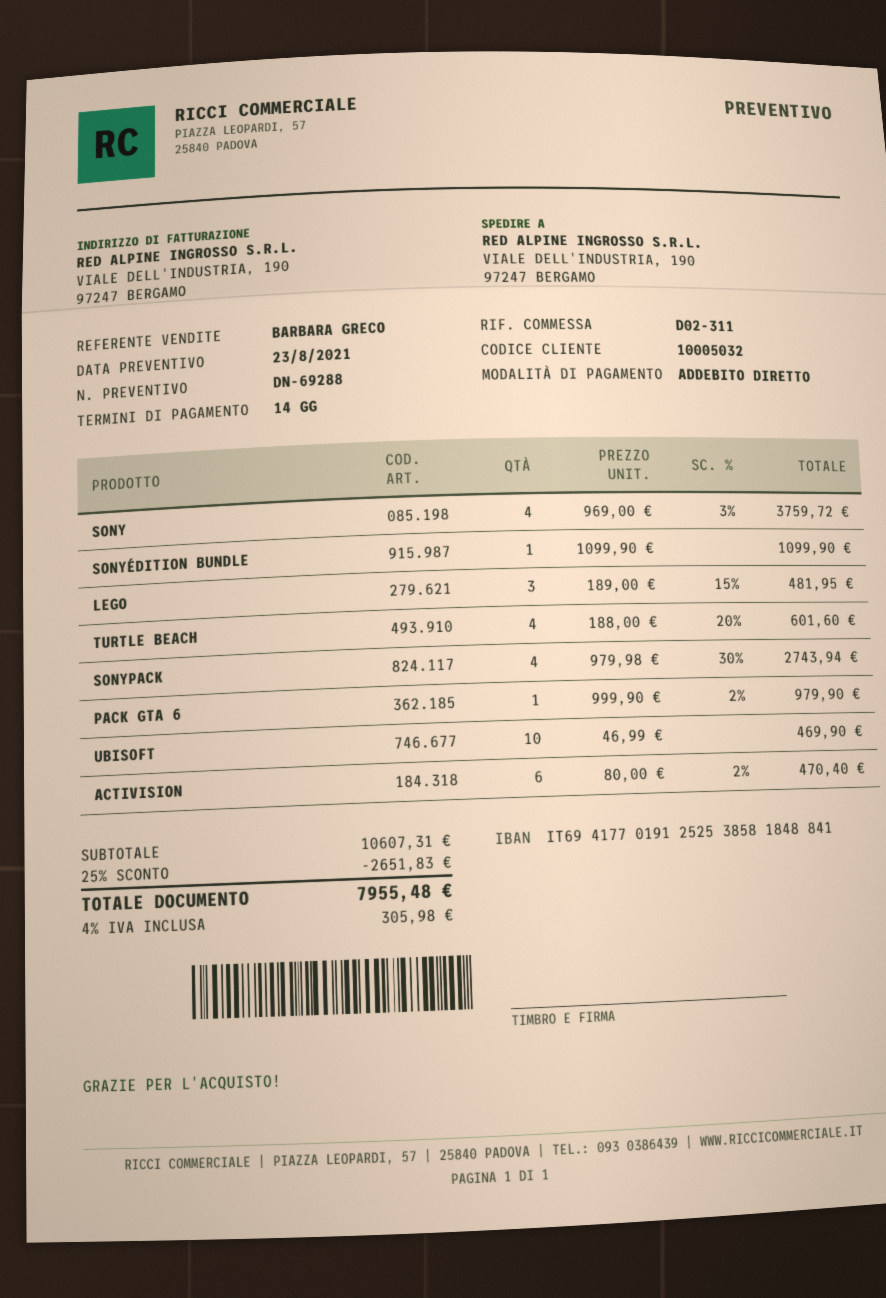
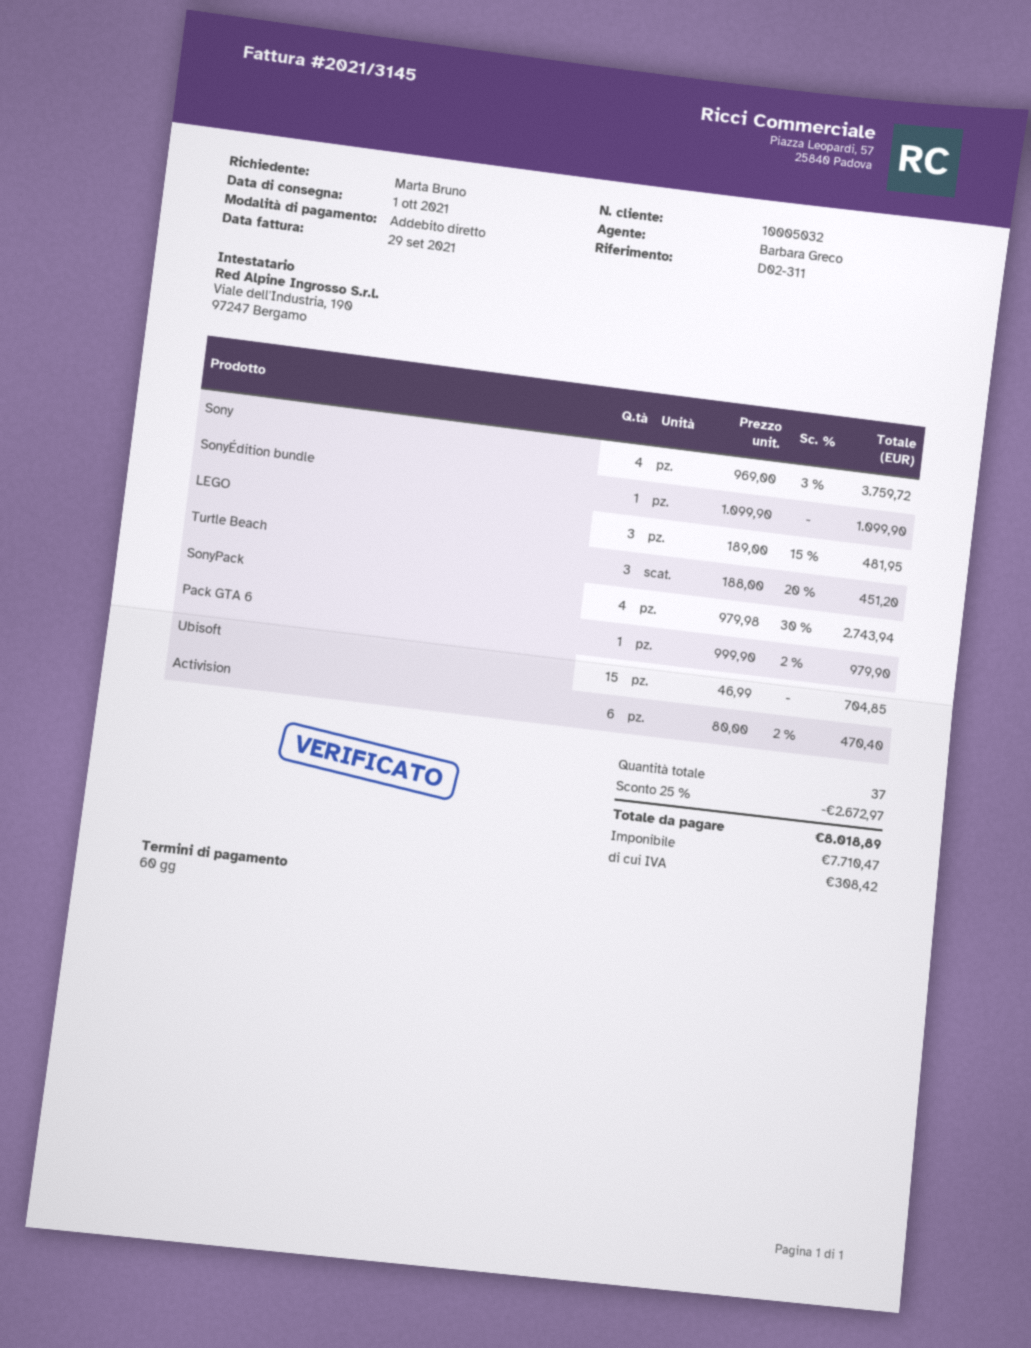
payment terms: 14 days -> 60 days
TURTLE BEACH: 4 x 188.00 - 20% = 601.60 -> 3 x 188.00 - 20% = 451.20
UBISOFT: 10 x 46.99 = 469.90 -> 15 x 46.99 = 704.85
discount: 25% = 2651.83 -> 25% = 2672.97
tax: 305.98 -> 308.42
total: 7955.48 -> 8018.89

